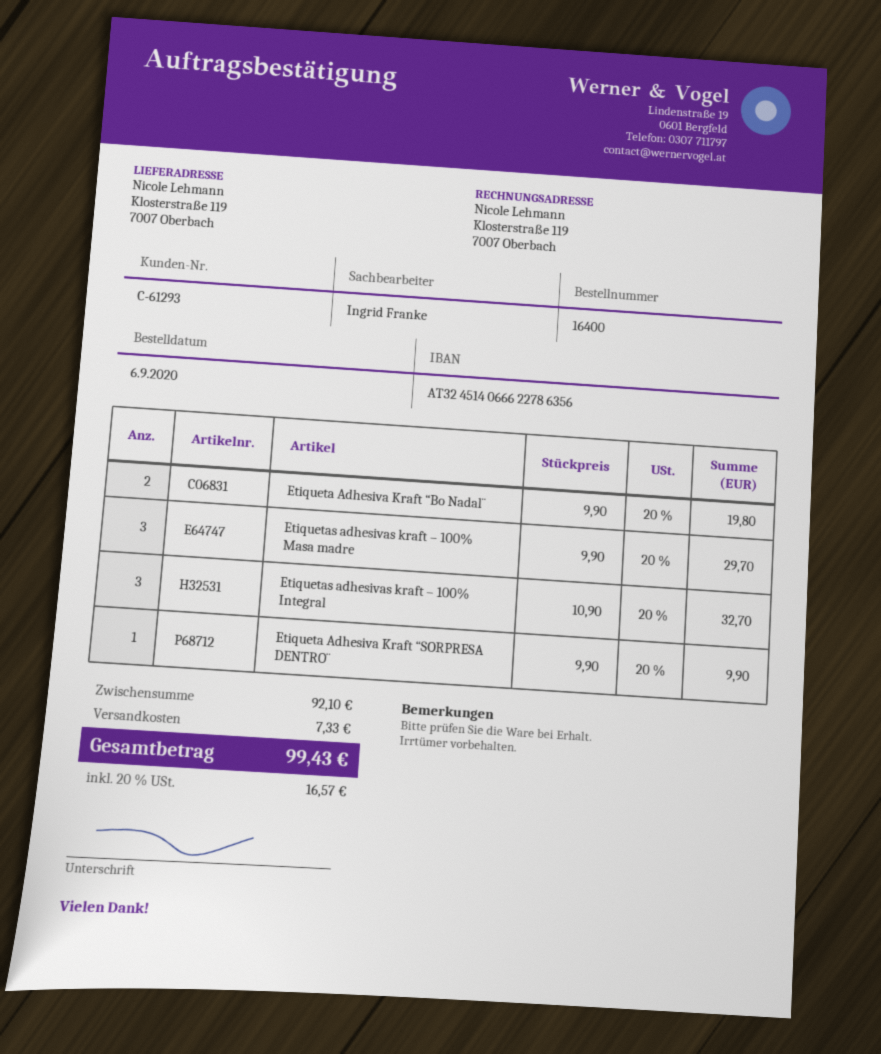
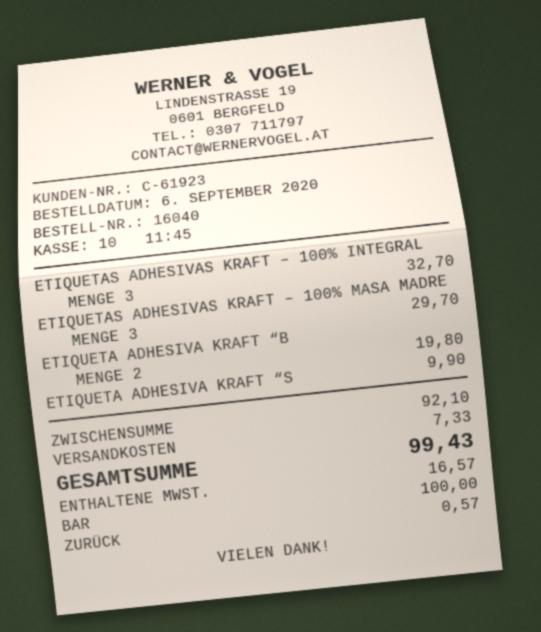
order number: 16400 -> 16040
customer number: C-61293 -> C-61923

